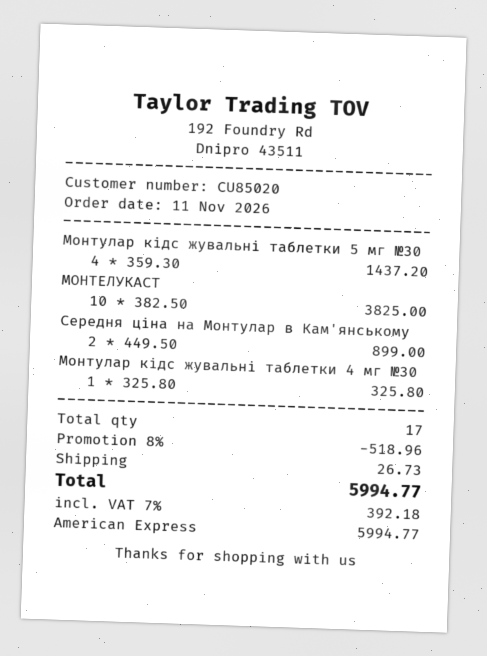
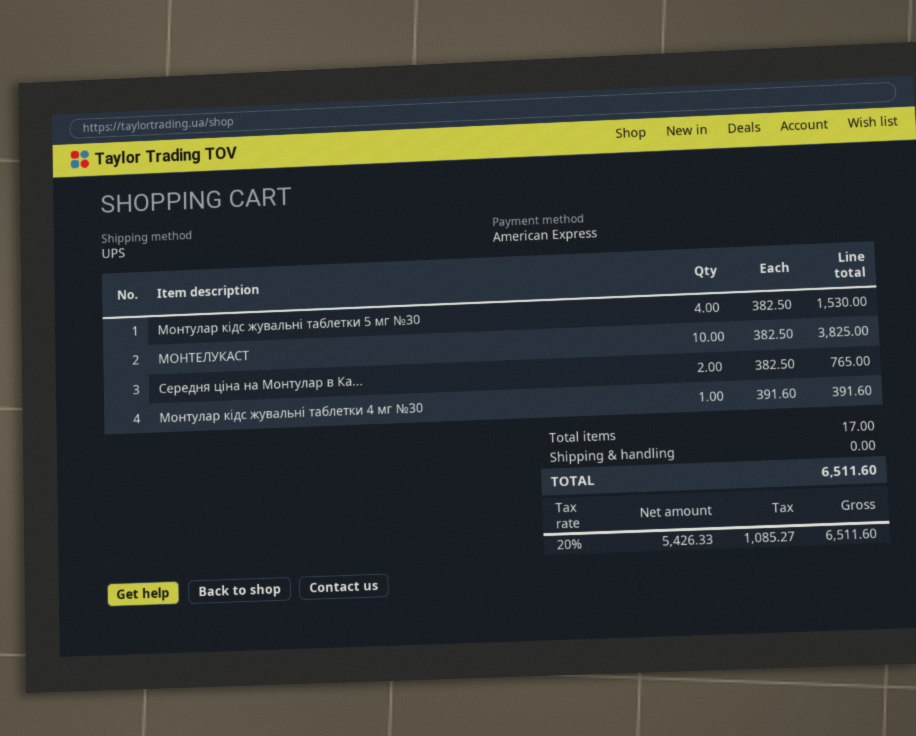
Монтулар кідс жувальні таблетки 5 мг №30: 4 x 359.30 = 1437.20 -> 4 x 382.50 = 1530.00
Середня ціна на Монтулар в Кам'янському: 2 x 449.50 = 899.00 -> 2 x 382.50 = 765.00
Монтулар кідс жувальні таблетки 4 мг №30: 1 x 325.80 = 325.80 -> 1 x 391.60 = 391.60
discount: 8% = 518.96 -> none
shipping: 26.73 -> 0.00
tax: 7% = 392.18 -> 20% = 1085.27
total: 5994.77 -> 6511.60

